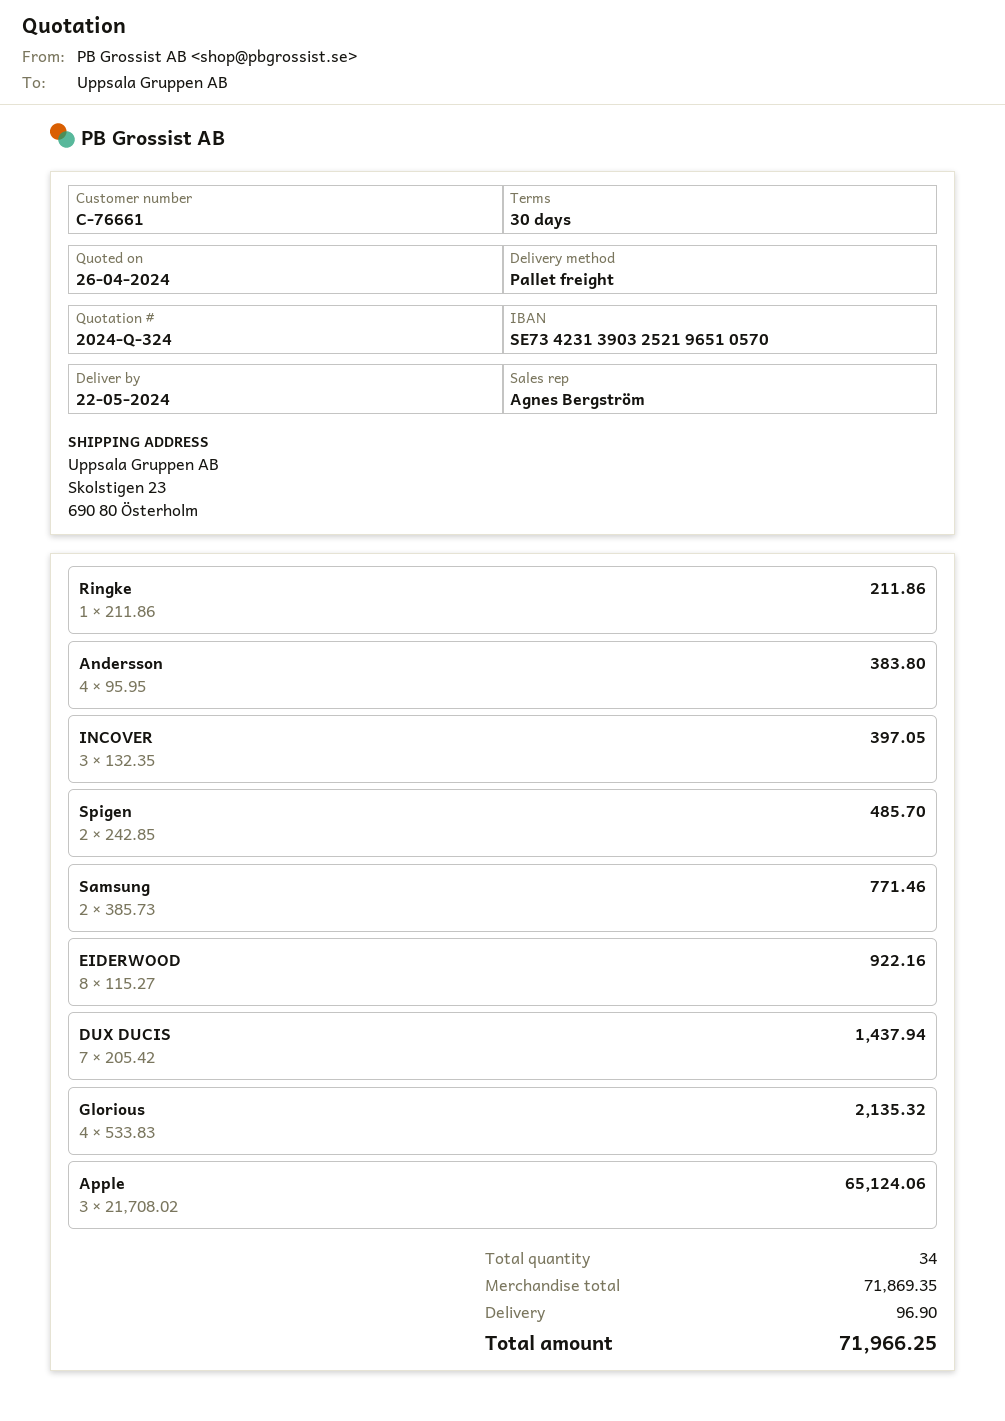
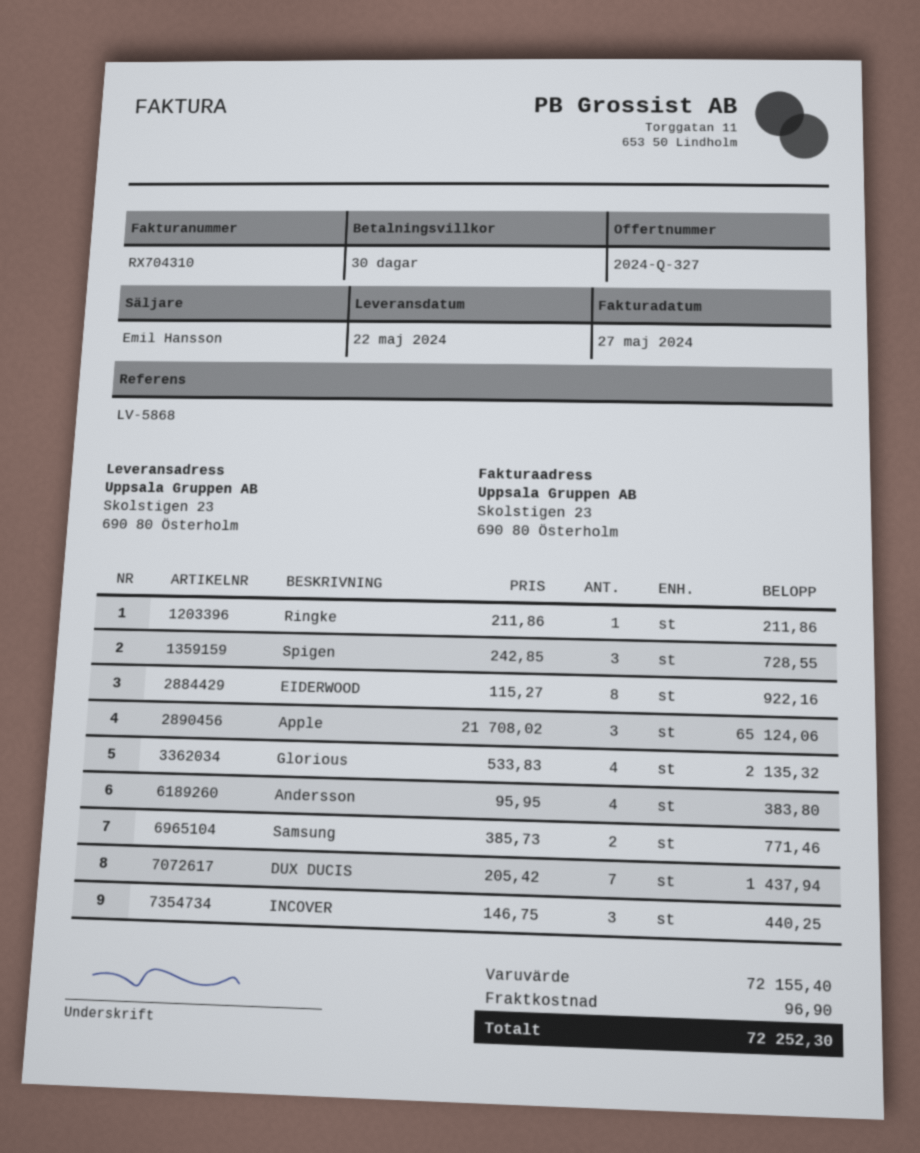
quote number: 2024-Q-324 -> 2024-Q-327
sales rep: Agnes Bergström -> Emil Hansson
INCOVER: 3 x 132.35 = 397.05 -> 3 x 146.75 = 440.25
Spigen: 2 x 242.85 = 485.70 -> 3 x 242.85 = 728.55
subtotal: 71869.35 -> 72155.40
total: 71966.25 -> 72252.30

